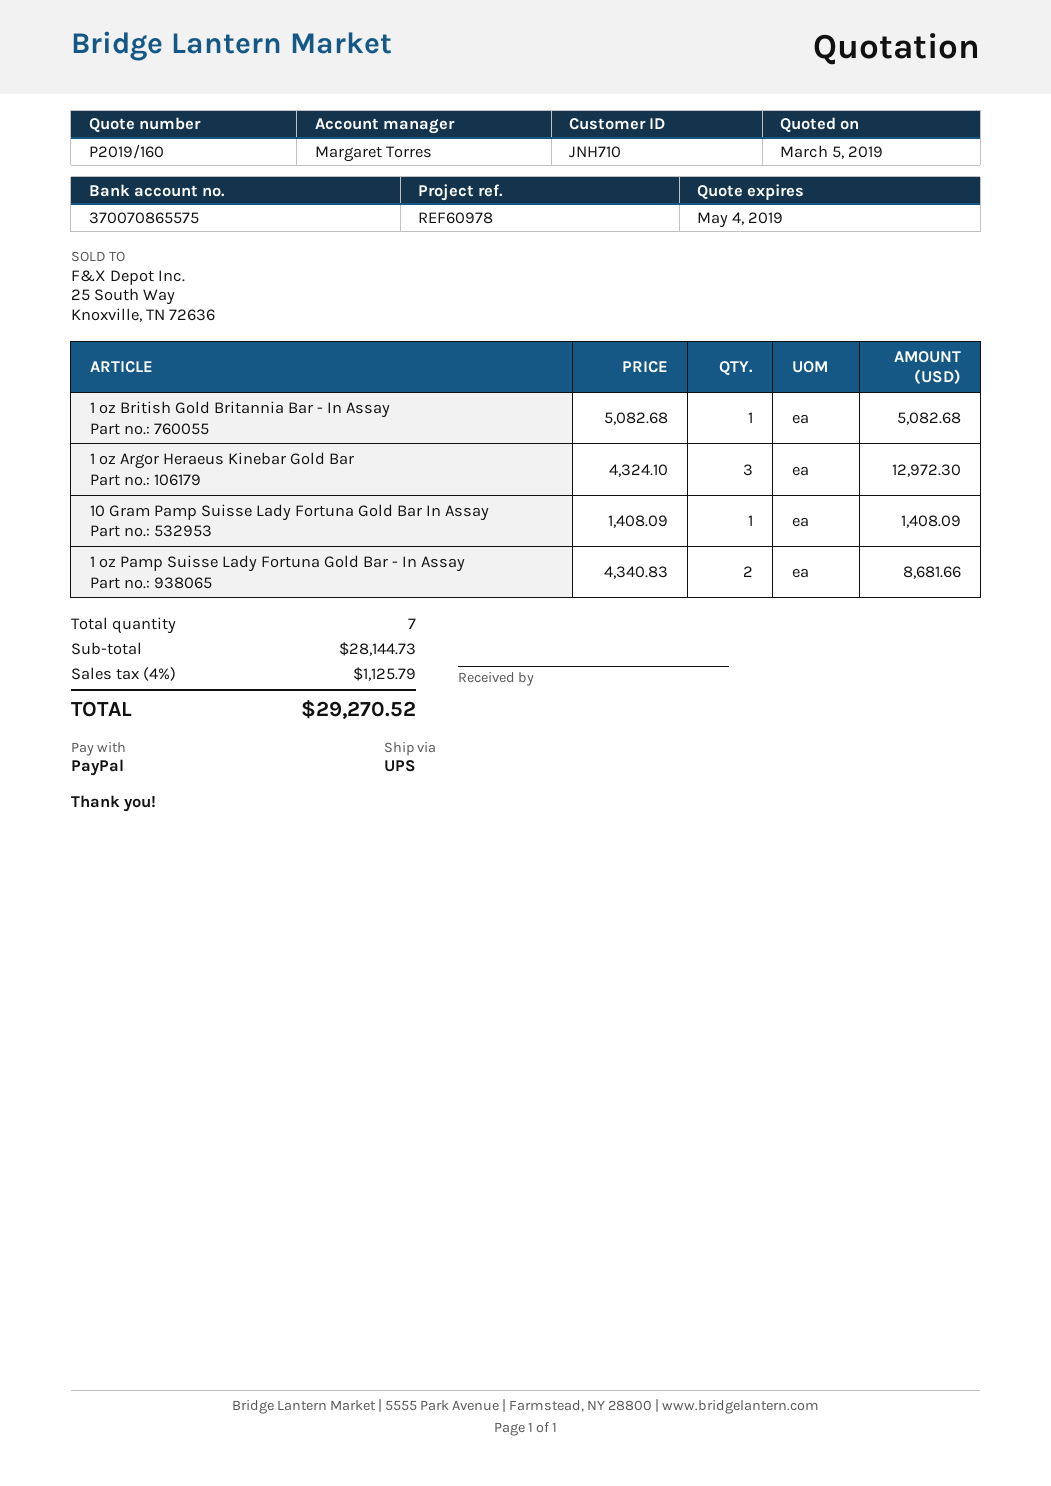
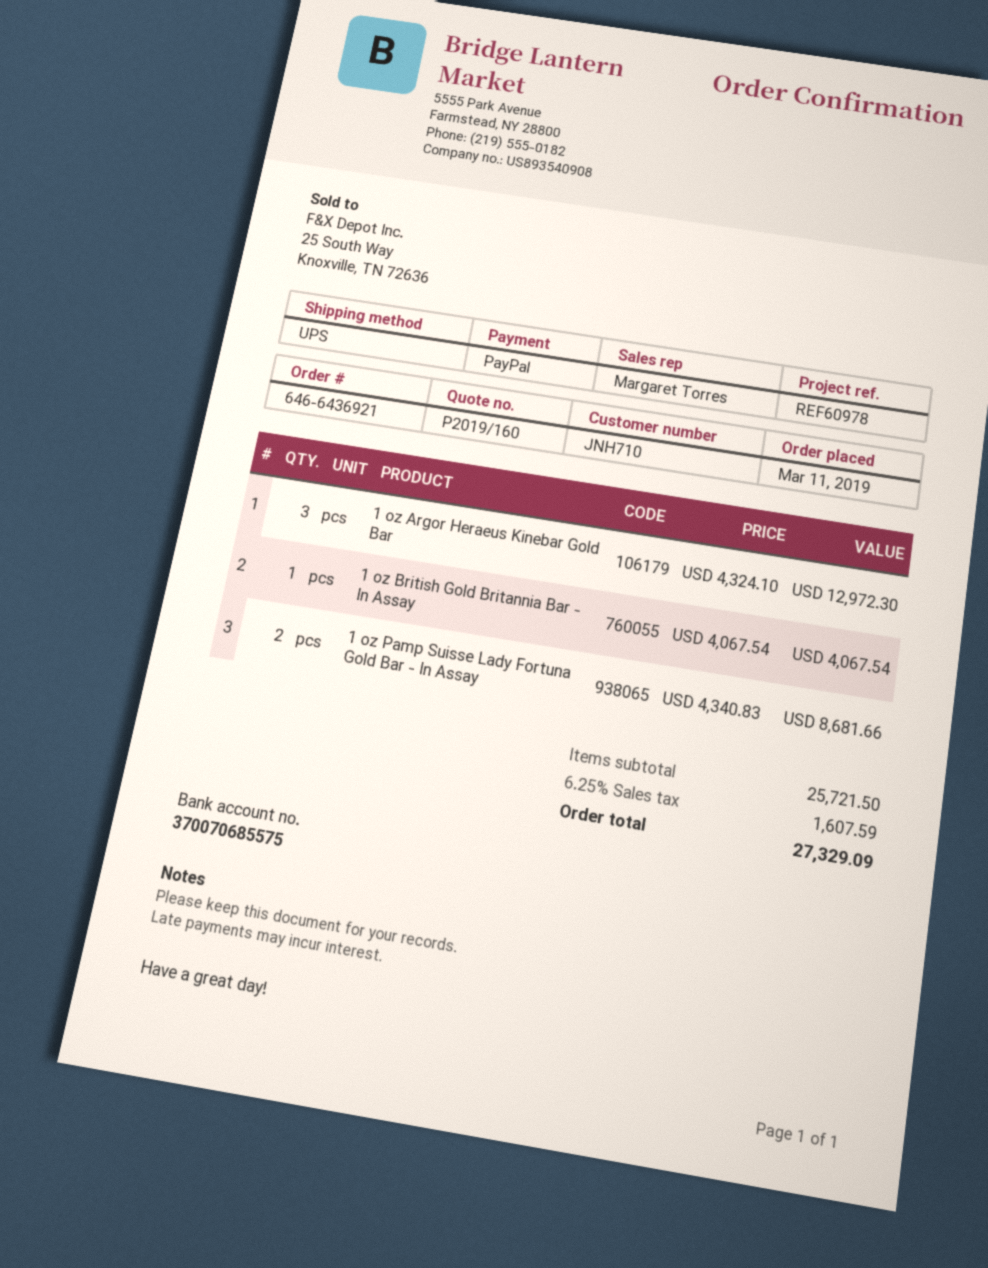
bank account: 370070865575 -> 370070685575
1 oz British Gold Britannia Bar - In Assay: 1 x 5082.68 = 5082.68 -> 1 x 4067.54 = 4067.54
10 Gram Pamp Suisse Lady Fortuna Gold Bar In Assay: 1 x 1408.09 = 1408.09 -> none
subtotal: 28144.73 -> 25721.50
tax: 4% = 1125.79 -> 6.25% = 1607.59
total: 29270.52 -> 27329.09

